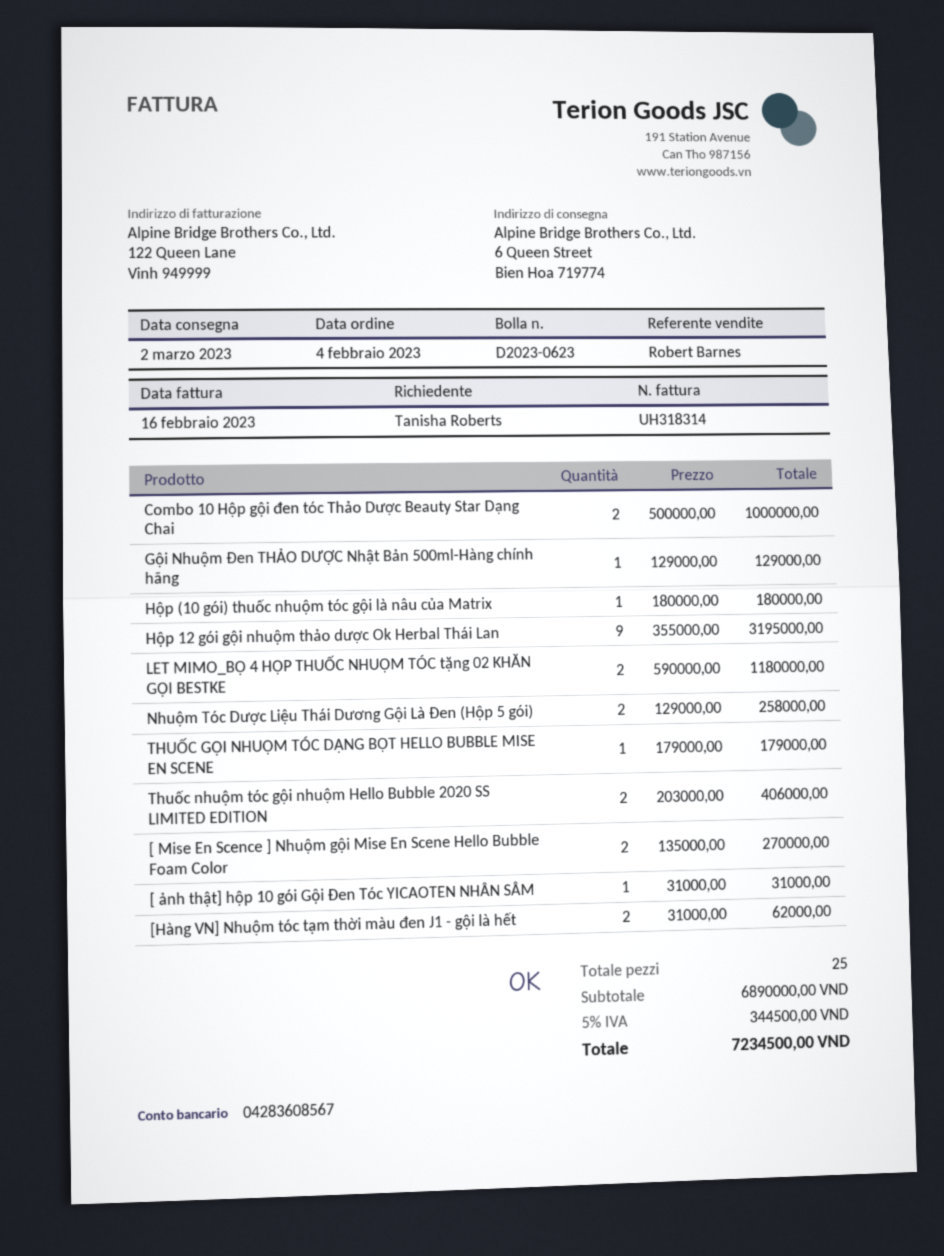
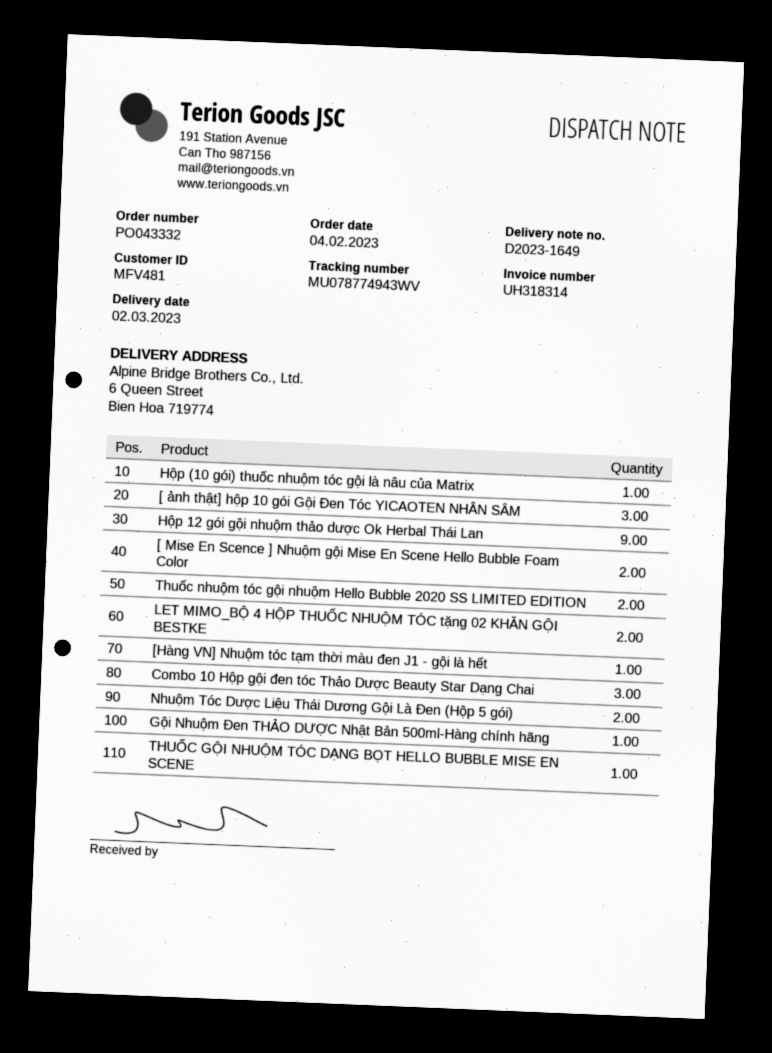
delivery note number: D2023-0623 -> D2023-1649
Combo 10 Hộp gội đen tóc Thảo Dược Beauty Star Dạng Chai: 2 -> 3
[ ảnh thật] hộp 10 gói Gội Đen Tóc YICAOTEN NHÂN SÂM: 1 -> 3
[Hàng VN] Nhuộm tóc tạm thời màu đen J1 - gội là hết: 2 -> 1

